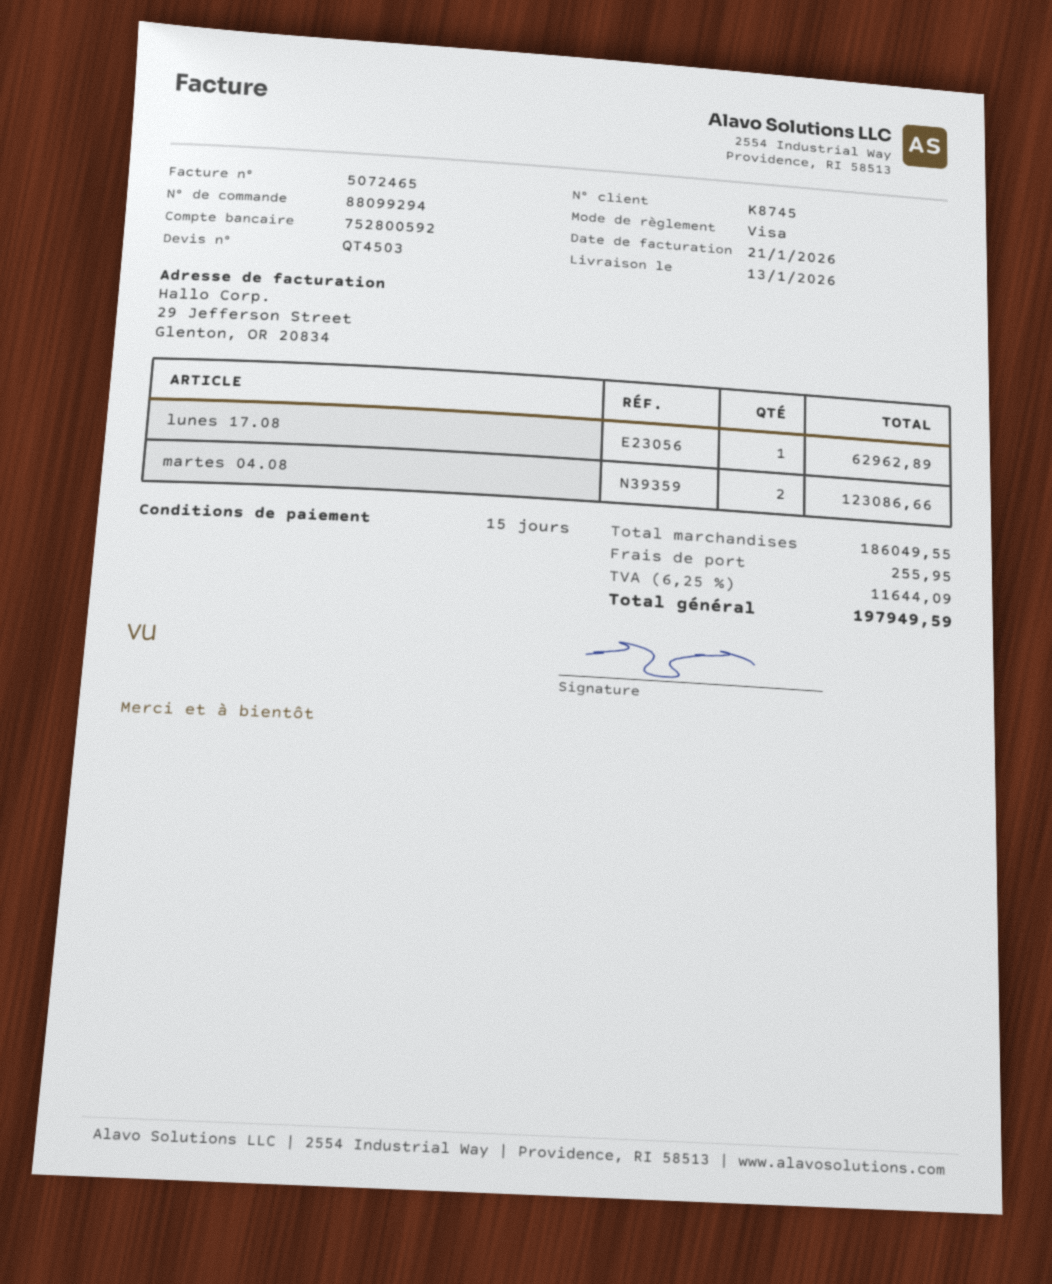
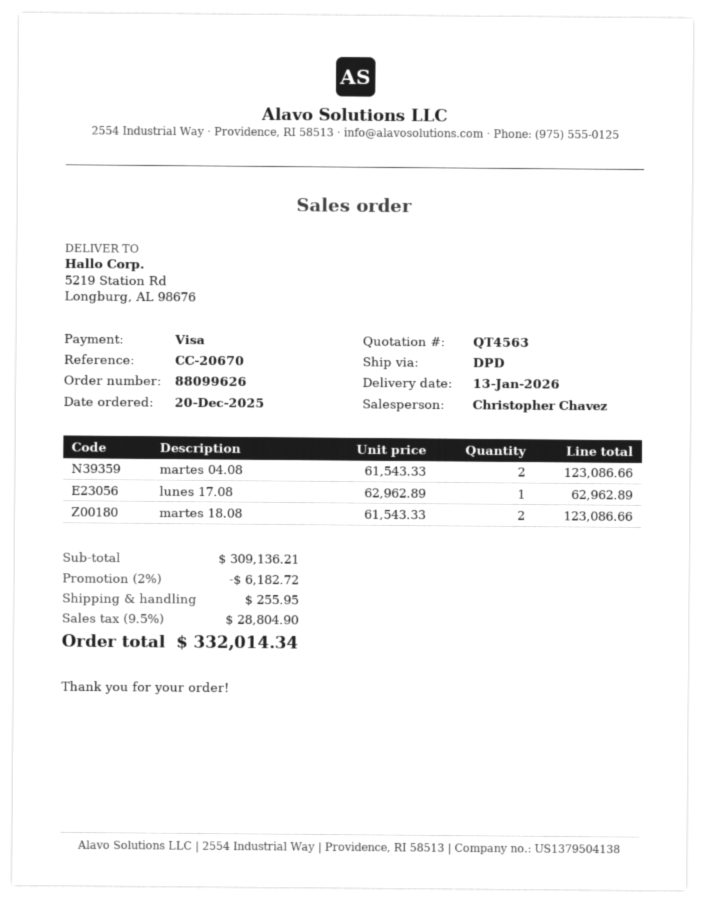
quote number: QT4503 -> QT4563
order number: 88099294 -> 88099626
martes 18.08: none -> 2 for 123086.66
subtotal: 186049.55 -> 309136.21
discount: none -> 2% = 6182.72
tax: 6.25% = 11644.09 -> 9.5% = 28804.90
total: 197949.59 -> 332014.34

